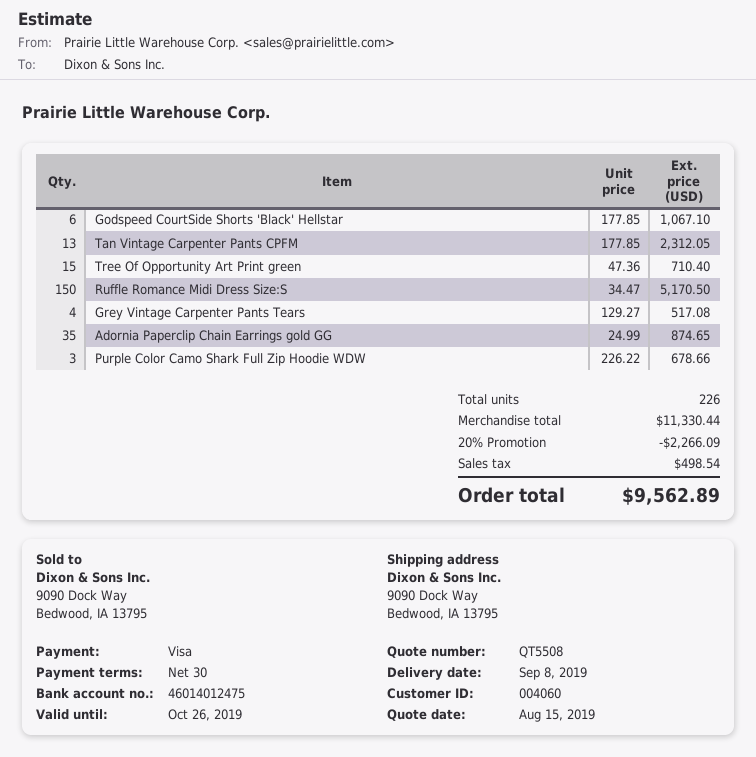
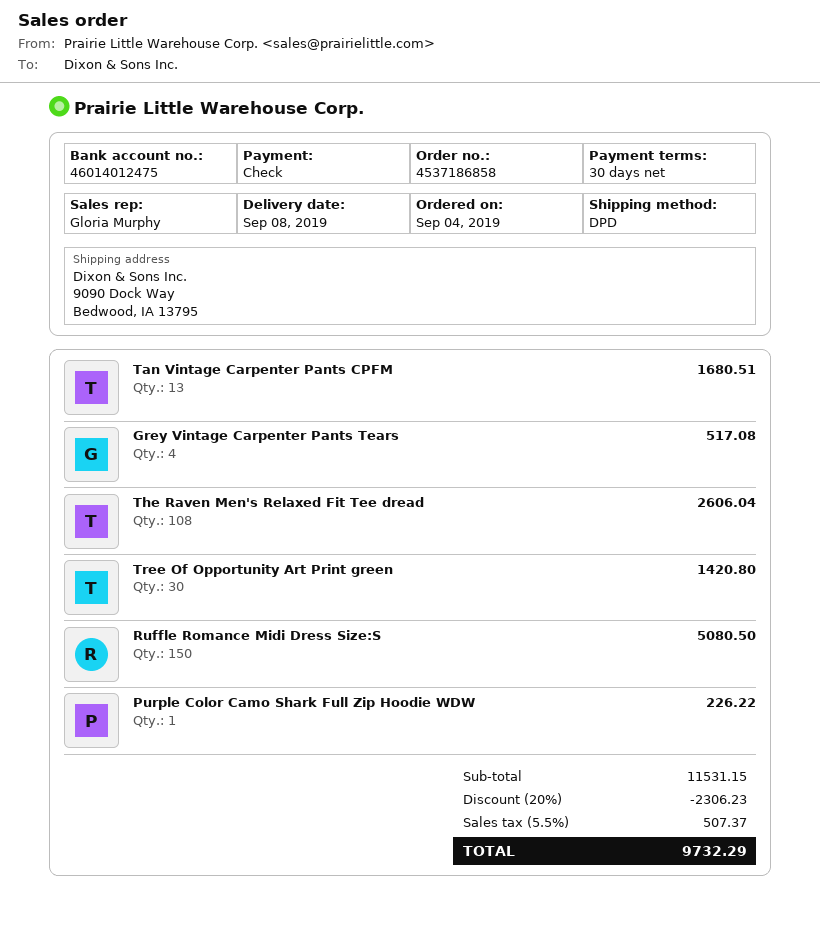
payment method: Visa -> cheque
Godspeed CourtSide Shorts 'Black' Hellstar: 6 for 1067.10 -> none
Tan Vintage Carpenter Pants CPFM: 13 for 2312.05 -> 13 for 1680.51
Tree Of Opportunity Art Print green: 15 for 710.40 -> 30 for 1420.80
Ruffle Romance Midi Dress Size:S: 150 for 5170.50 -> 150 for 5080.50
Adornia Paperclip Chain Earrings gold GG: 35 for 874.65 -> none
Purple Color Camo Shark Full Zip Hoodie WDW: 3 for 678.66 -> 1 for 226.22
The Raven Men's Relaxed Fit Tee dread: none -> 108 for 2606.04
subtotal: 11330.44 -> 11531.15
discount: 20% = 2266.09 -> 20% = 2306.23
tax: 498.54 -> 507.37
total: 9562.89 -> 9732.29

